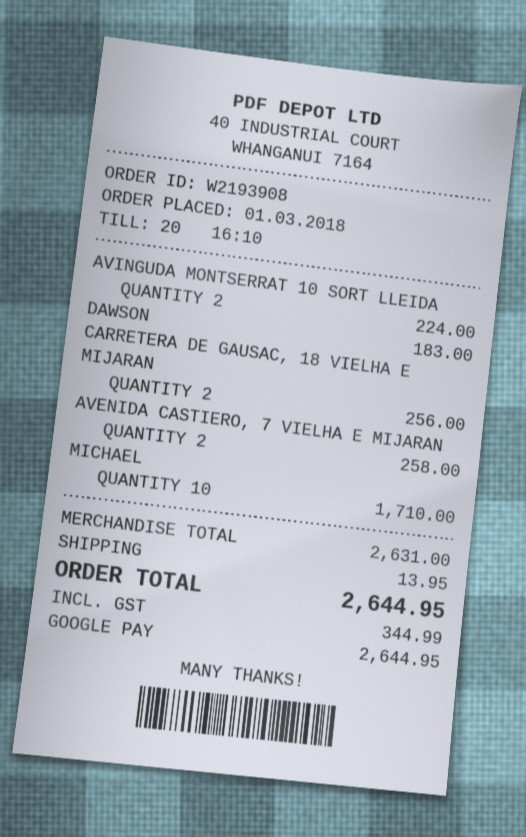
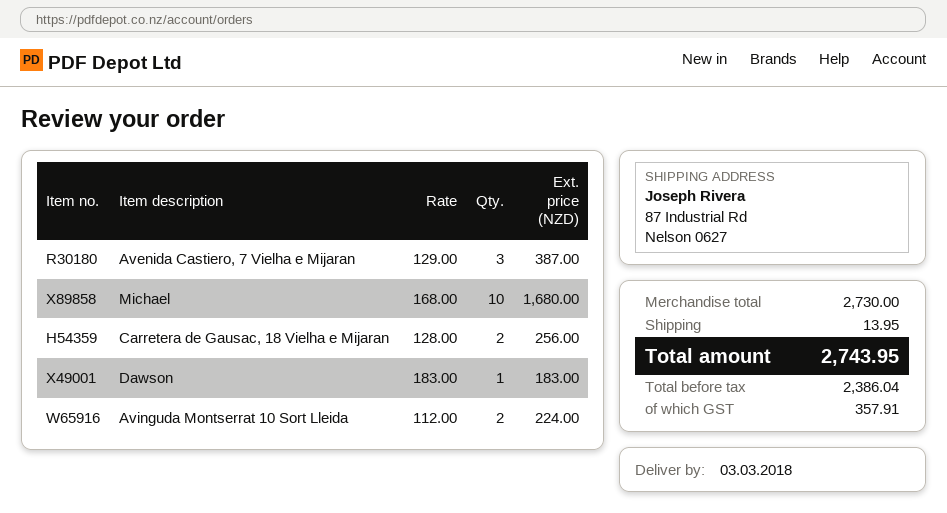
AVENIDA CASTIERO, 7 VIELHA E MIJARAN: 2 for 258.00 -> 3 for 387.00
MICHAEL: 10 for 1710.00 -> 10 for 1680.00
subtotal: 2631.00 -> 2730.00
tax: 344.99 -> 357.91
total: 2644.95 -> 2743.95

